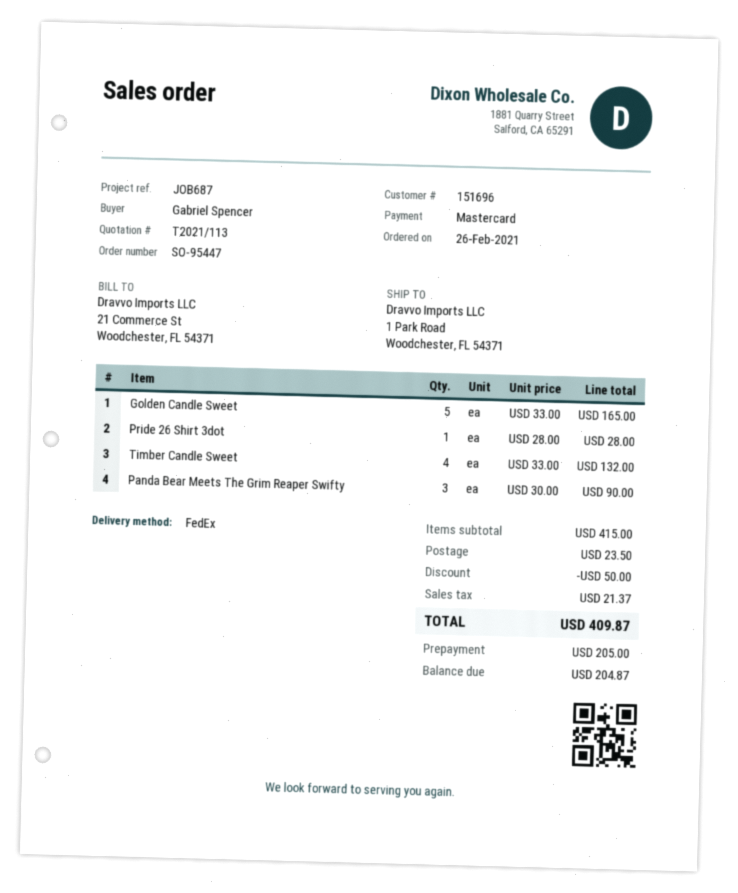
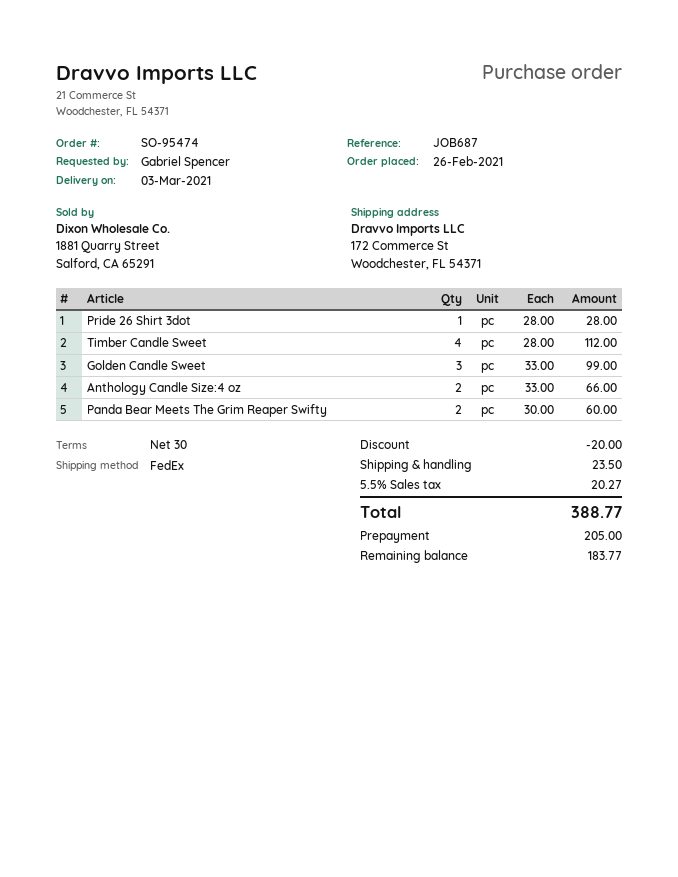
order number: SO-95447 -> SO-95474
ship to: 1 Park Road, Woodchester, FL 54371 -> 172 Commerce St, Woodchester, FL 54371
Golden Candle Sweet: 5 x 33.00 = 165.00 -> 3 x 33.00 = 99.00
Timber Candle Sweet: 4 x 33.00 = 132.00 -> 4 x 28.00 = 112.00
Panda Bear Meets The Grim Reaper Swifty: 3 x 30.00 = 90.00 -> 2 x 30.00 = 60.00
Anthology Candle Size:4 oz: none -> 2 x 33.00 = 66.00
discount: 50.00 -> 20.00
tax: 21.37 -> 20.27
total: 409.87 -> 388.77
balance: 204.87 -> 183.77

